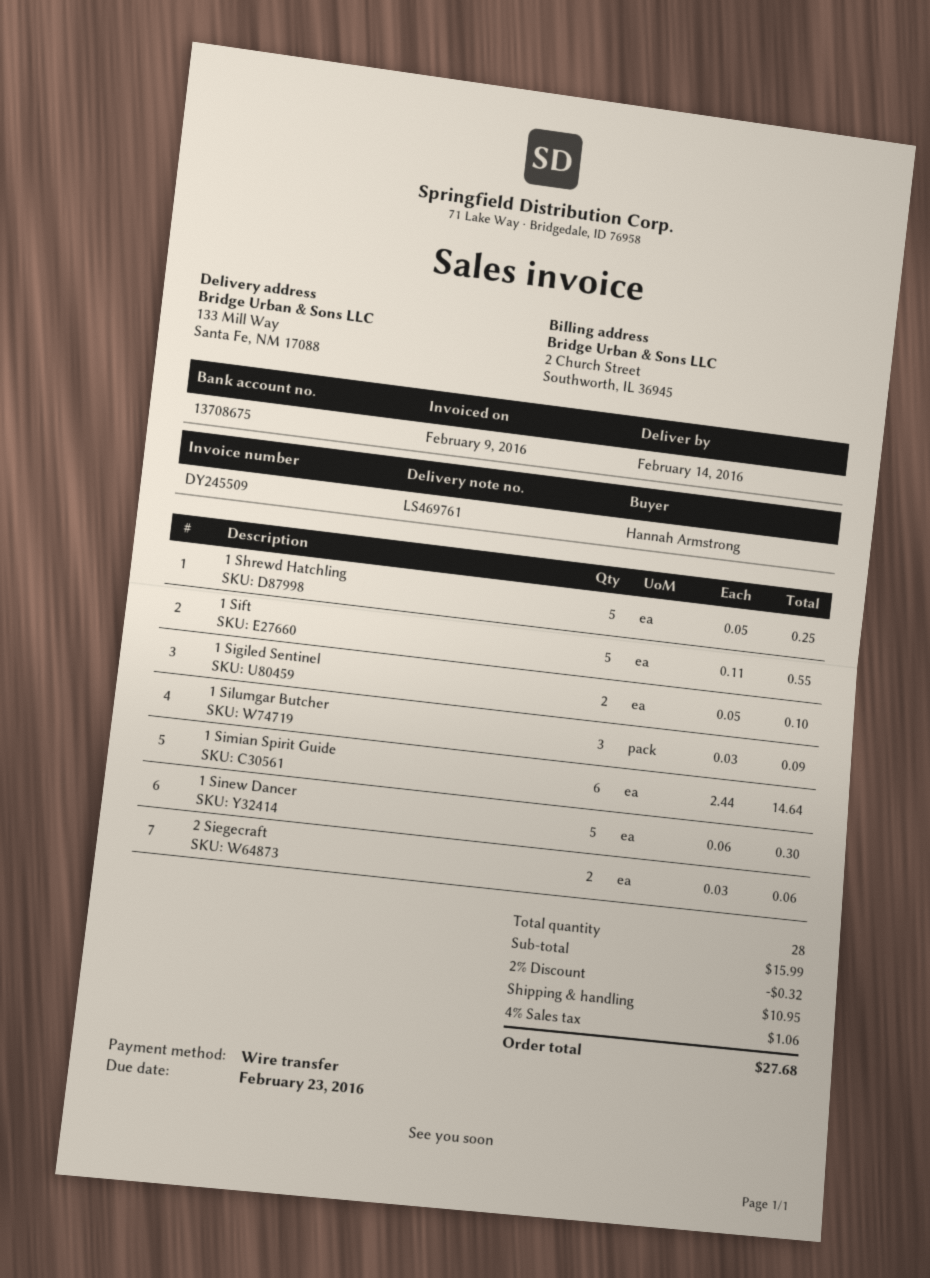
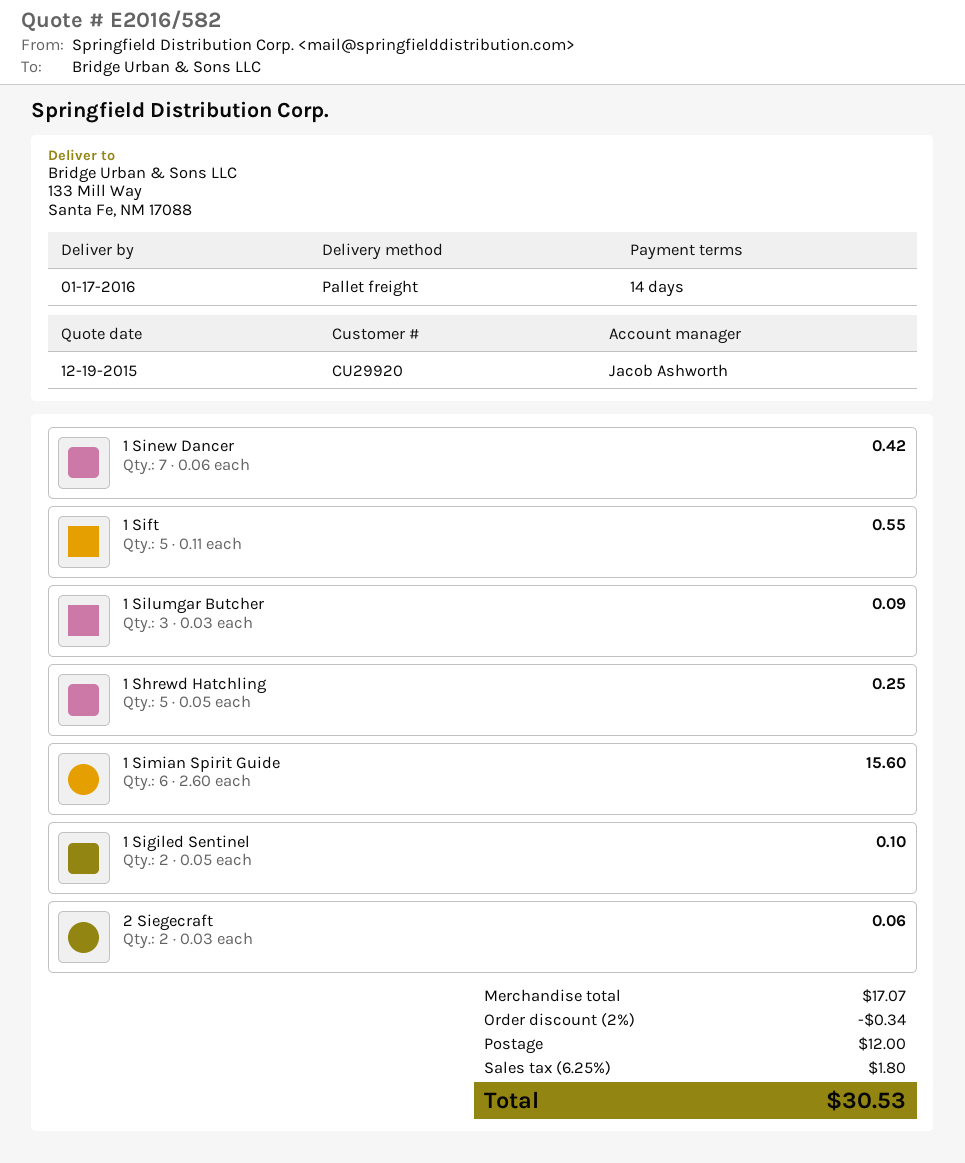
delivery date: 2016-02-14 -> 2016-01-17
1 Simian Spirit Guide: 6 x 2.44 = 14.64 -> 6 x 2.60 = 15.60
1 Sinew Dancer: 5 x 0.06 = 0.30 -> 7 x 0.06 = 0.42
subtotal: 15.99 -> 17.07
discount: 2% = 0.32 -> 2% = 0.34
shipping: 10.95 -> 12.00
tax: 4% = 1.06 -> 6.25% = 1.80
total: 27.68 -> 30.53

